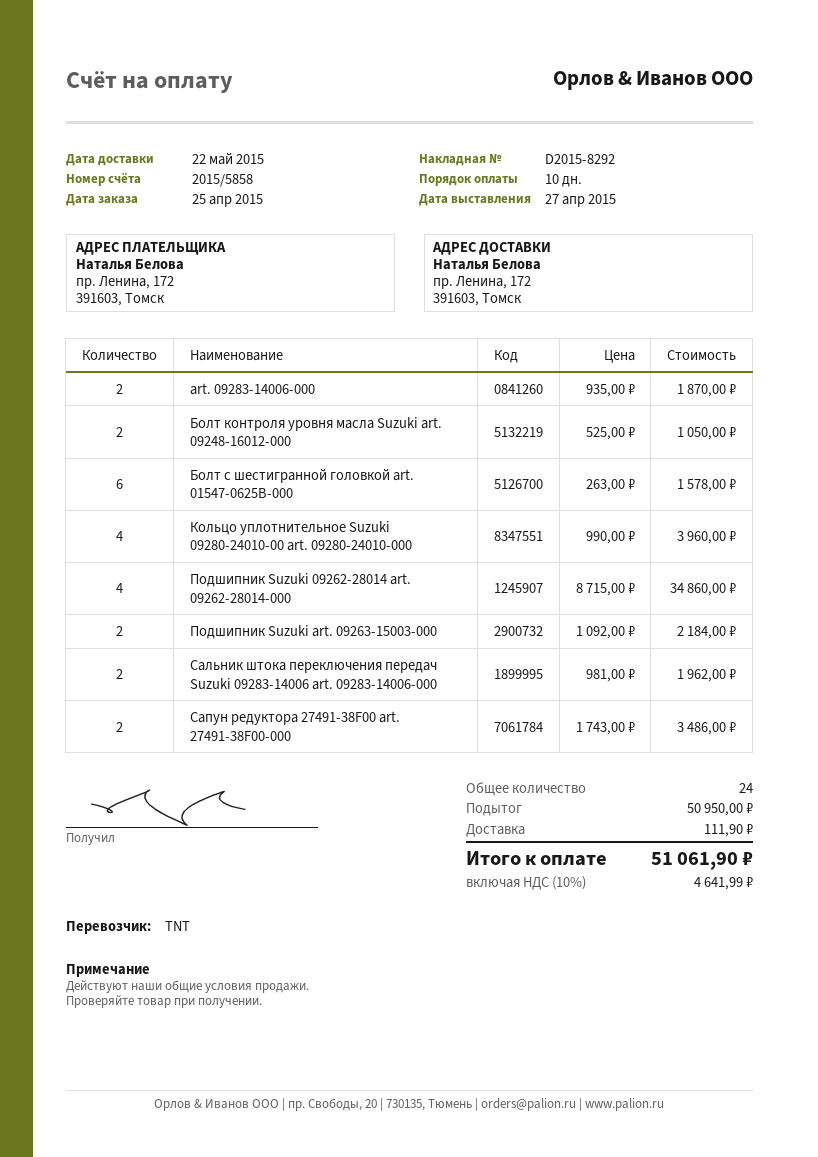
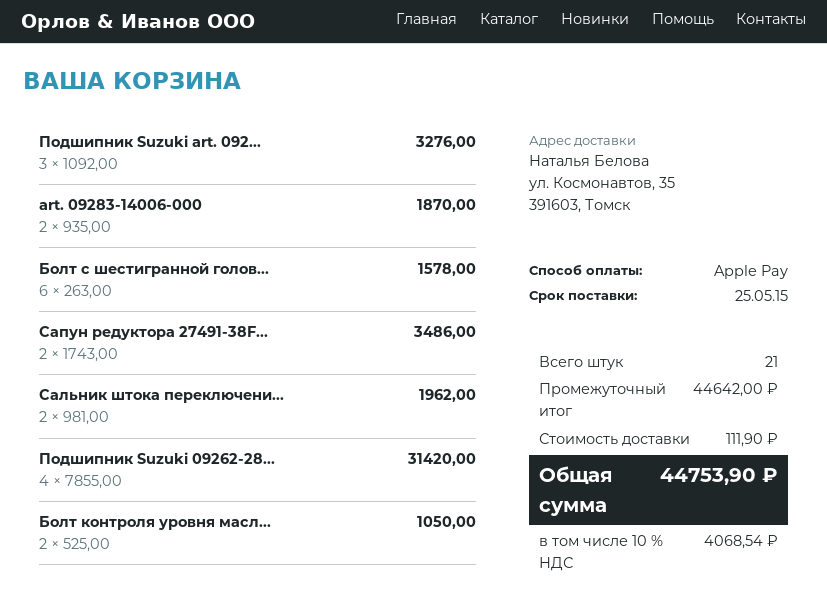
delivery date: 2015-05-22 -> 2015-05-25
ship to: пр. Ленина, 172, 391603, Томск -> ул. Космонавтов, 35, 391603, Томск
Кольцо уплотнительное Suzuki 09280-24010-00 art. 09280-24010-000: 4 x 990.00 = 3960.00 -> none
Подшипник Suzuki 09262-28014 art. 09262-28014-000: 4 x 8715.00 = 34860.00 -> 4 x 7855.00 = 31420.00
Подшипник Suzuki art. 09263-15003-000: 2 x 1092.00 = 2184.00 -> 3 x 1092.00 = 3276.00
total quantity: 24 -> 21
subtotal: 50950.00 -> 44642.00
tax: 10% = 4641.99 -> 10% = 4068.54
total: 51061.90 -> 44753.90

